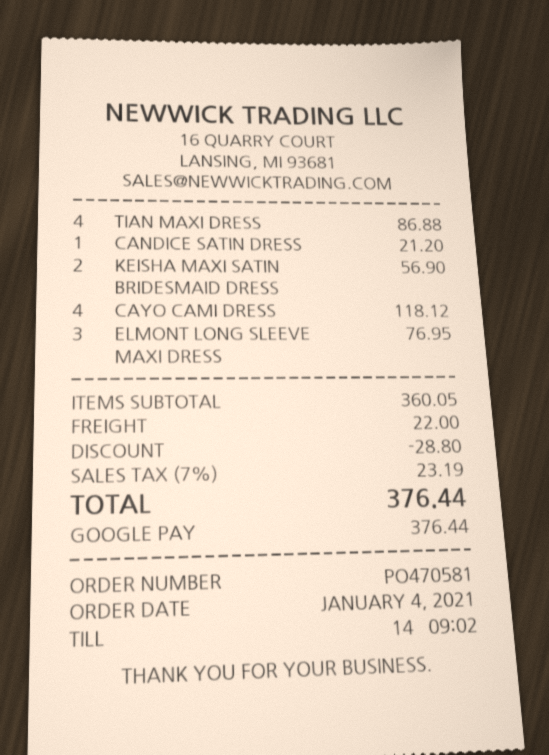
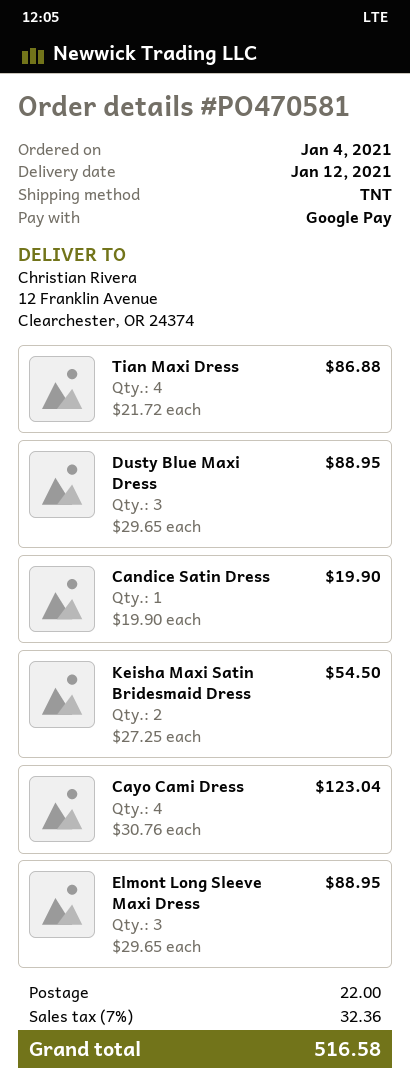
CANDICE SATIN DRESS: 1 for 21.20 -> 1 for 19.90
KEISHA MAXI SATIN BRIDESMAID DRESS: 2 for 56.90 -> 2 for 54.50
CAYO CAMI DRESS: 4 for 118.12 -> 4 for 123.04
ELMONT LONG SLEEVE MAXI DRESS: 3 for 76.95 -> 3 for 88.95
Dusty Blue Maxi Dress: none -> 3 for 88.95
discount: 28.80 -> none
tax: 7% = 23.19 -> 7% = 32.36
total: 376.44 -> 516.58

